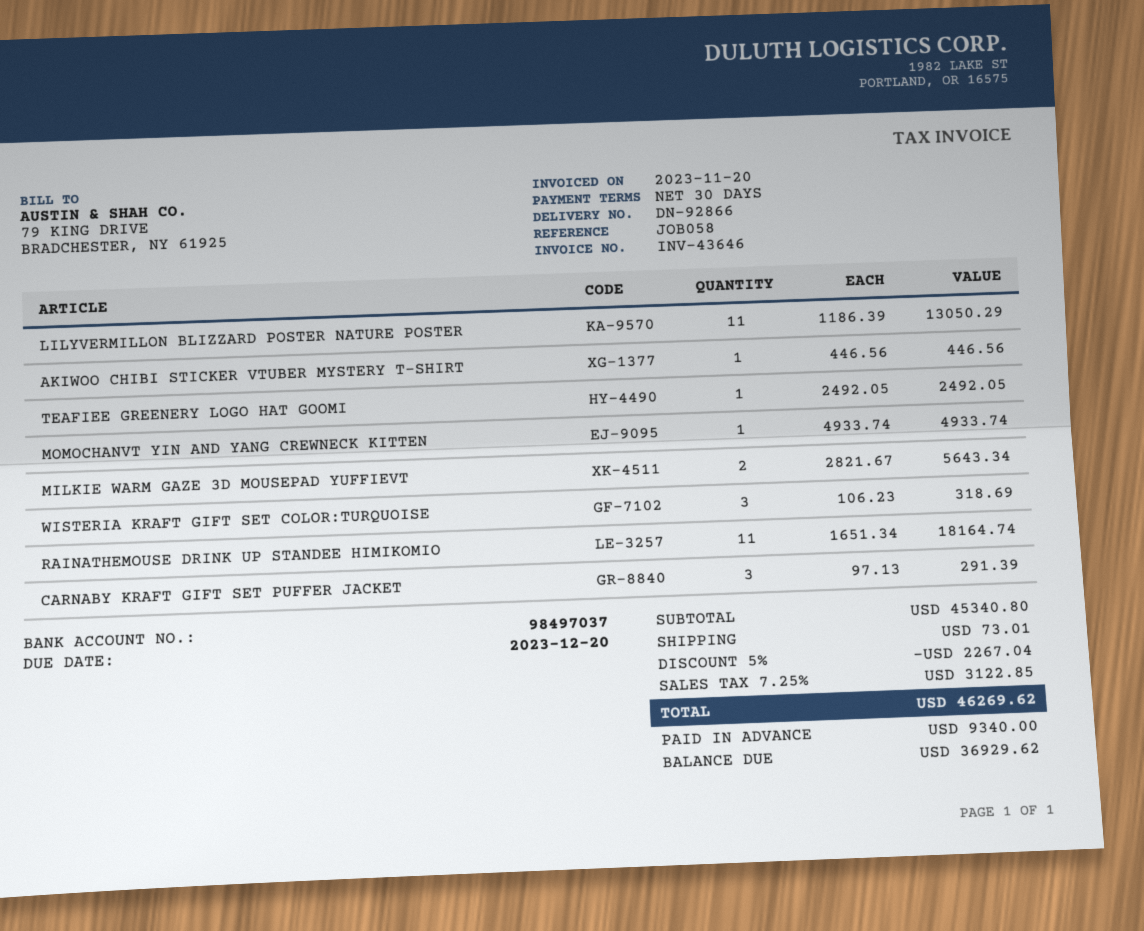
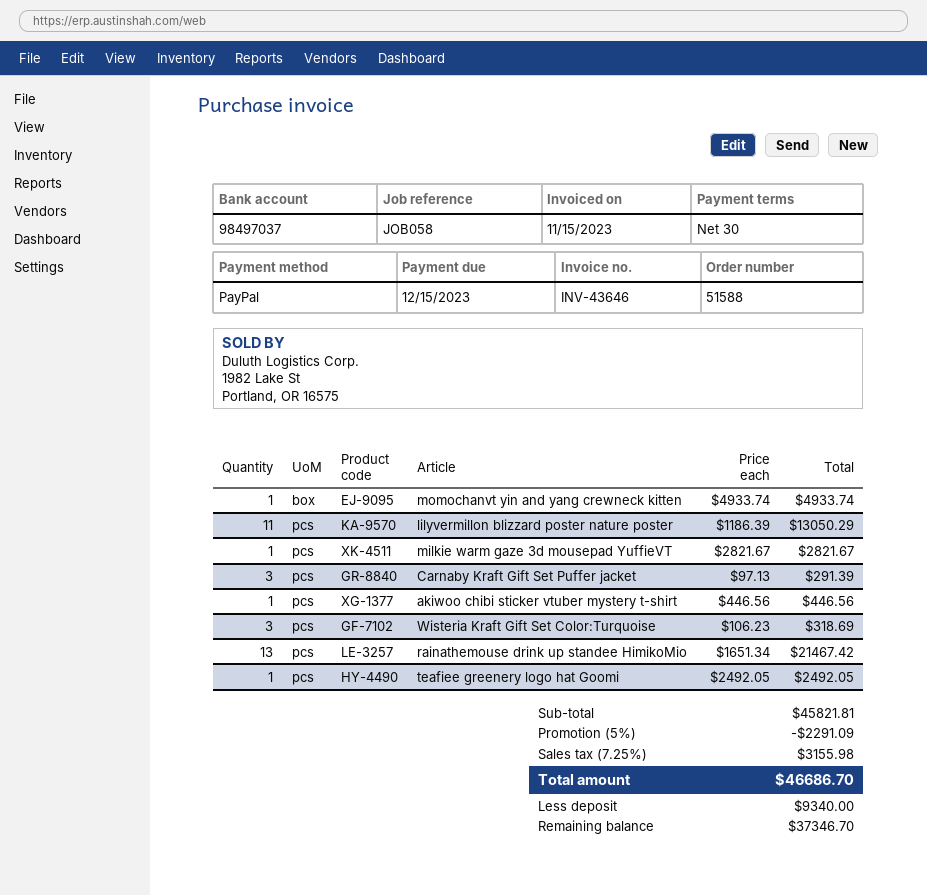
invoice date: 2023-11-20 -> 2023-11-15
due date: 2023-12-20 -> 2023-12-15
MILKIE WARM GAZE 3D MOUSEPAD YUFFIEVT: 2 x 2821.67 = 5643.34 -> 1 x 2821.67 = 2821.67
RAINATHEMOUSE DRINK UP STANDEE HIMIKOMIO: 11 x 1651.34 = 18164.74 -> 13 x 1651.34 = 21467.42
subtotal: 45340.80 -> 45821.81
discount: 5% = 2267.04 -> 5% = 2291.09
shipping: 73.01 -> none
tax: 7.25% = 3122.85 -> 7.25% = 3155.98
total: 46269.62 -> 46686.70
balance: 36929.62 -> 37346.70

